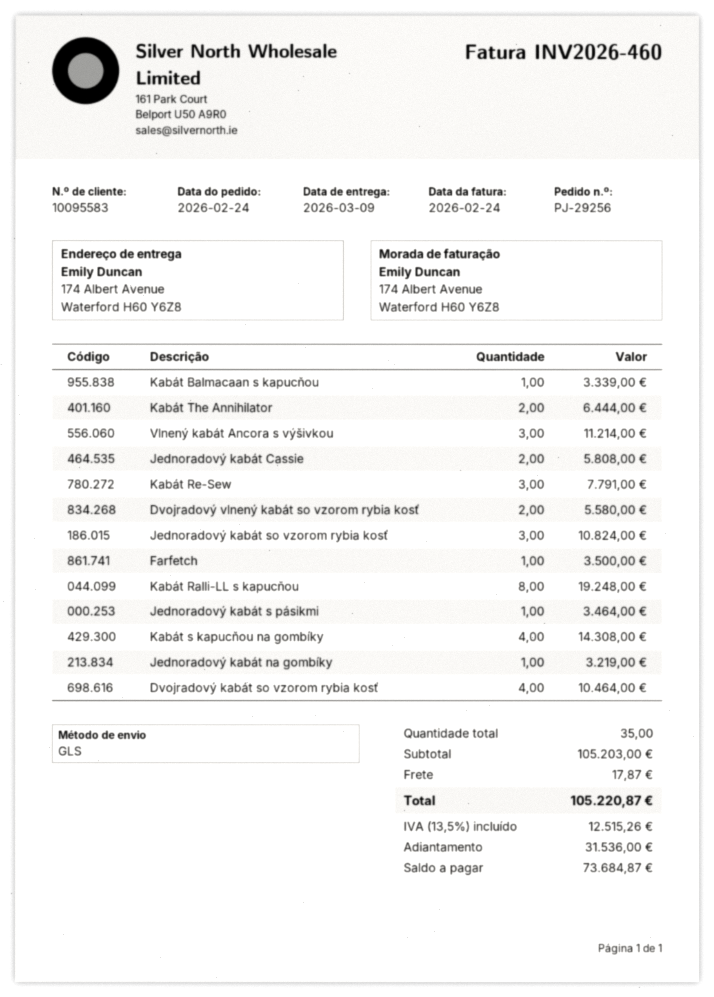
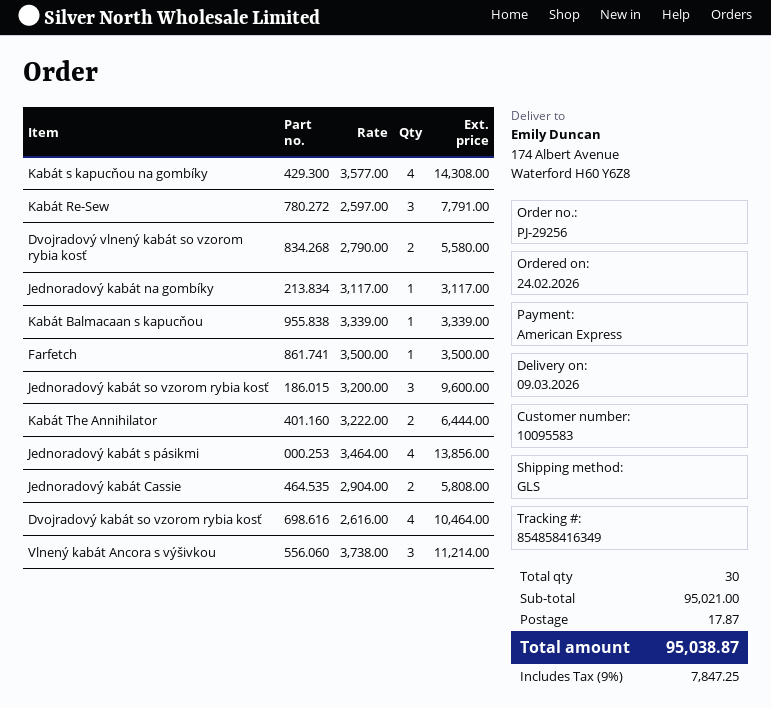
Jednoradový kabát so vzorom rybia kosť: 3 for 10824.00 -> 3 for 9600.00
Kabát Ralli-LL s kapucňou: 8 for 19248.00 -> none
Jednoradový kabát s pásikmi: 1 for 3464.00 -> 4 for 13856.00
Jednoradový kabát na gombíky: 1 for 3219.00 -> 1 for 3117.00
total quantity: 35 -> 30
subtotal: 105203.00 -> 95021.00
tax: 13.5% = 12515.26 -> 9% = 7847.25
total: 105220.87 -> 95038.87

